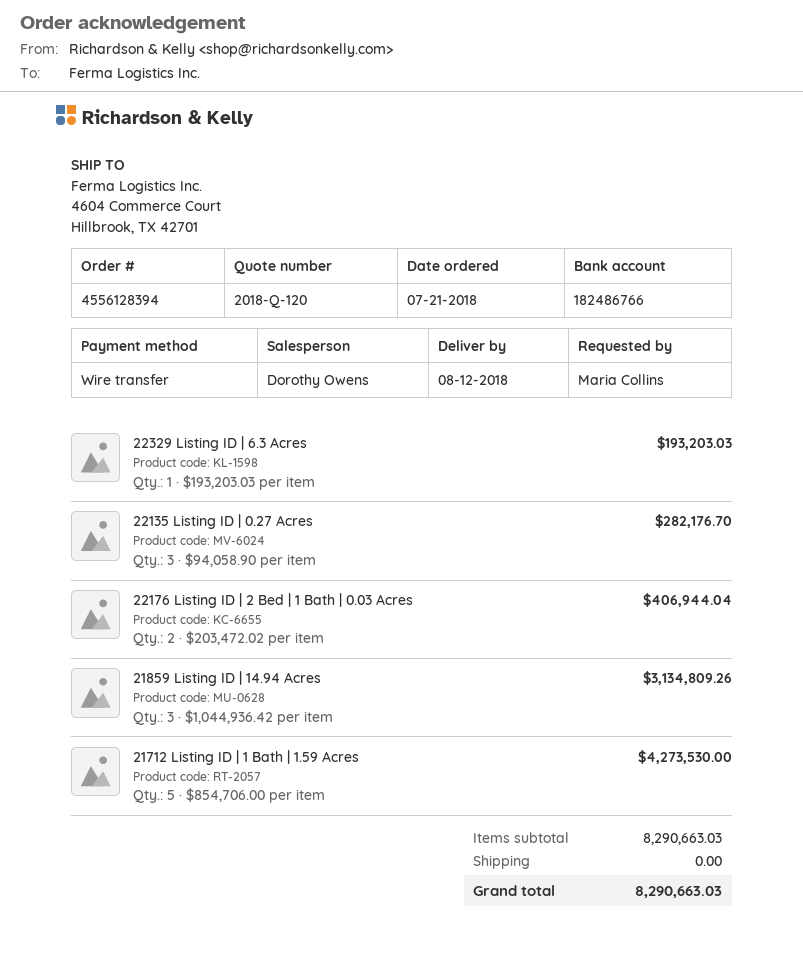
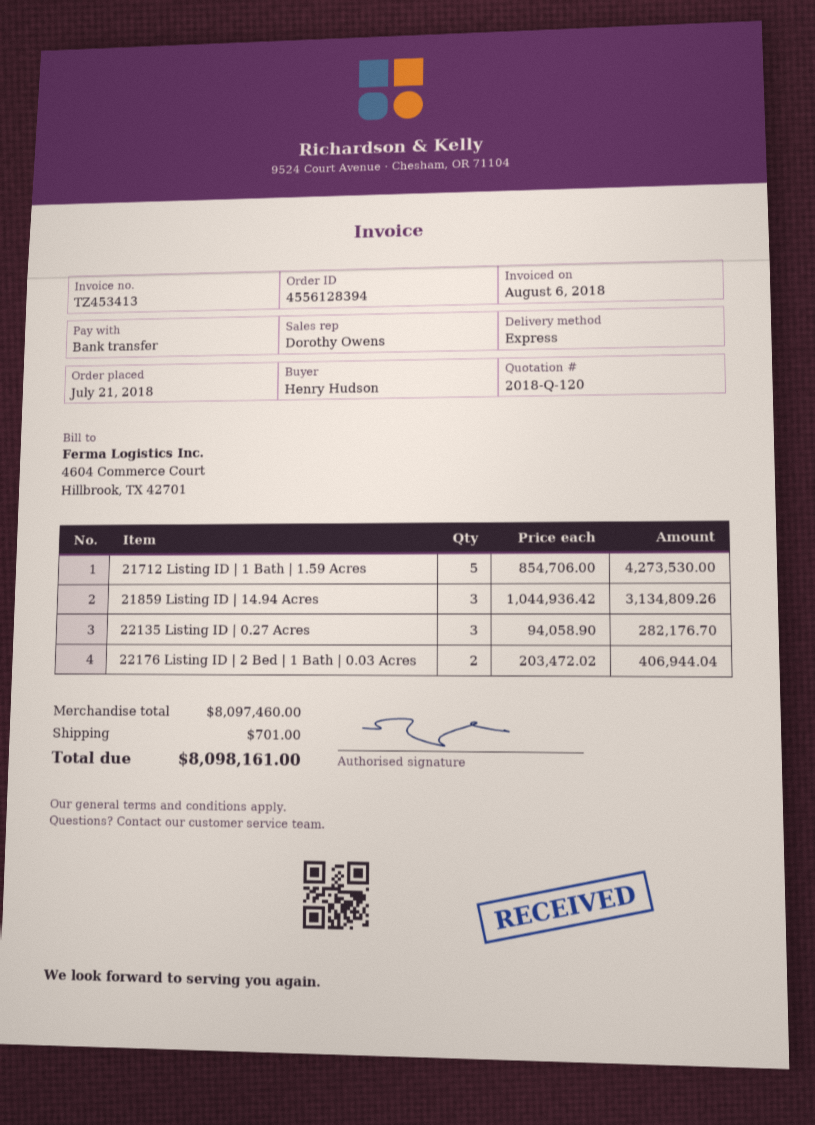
ordered by: Maria Collins -> Henry Hudson
22329 Listing ID | 6.3 Acres: 1 x 193203.03 = 193203.03 -> none
subtotal: 8290663.03 -> 8097460.00
shipping: 0.00 -> 701.00
total: 8290663.03 -> 8098161.00

